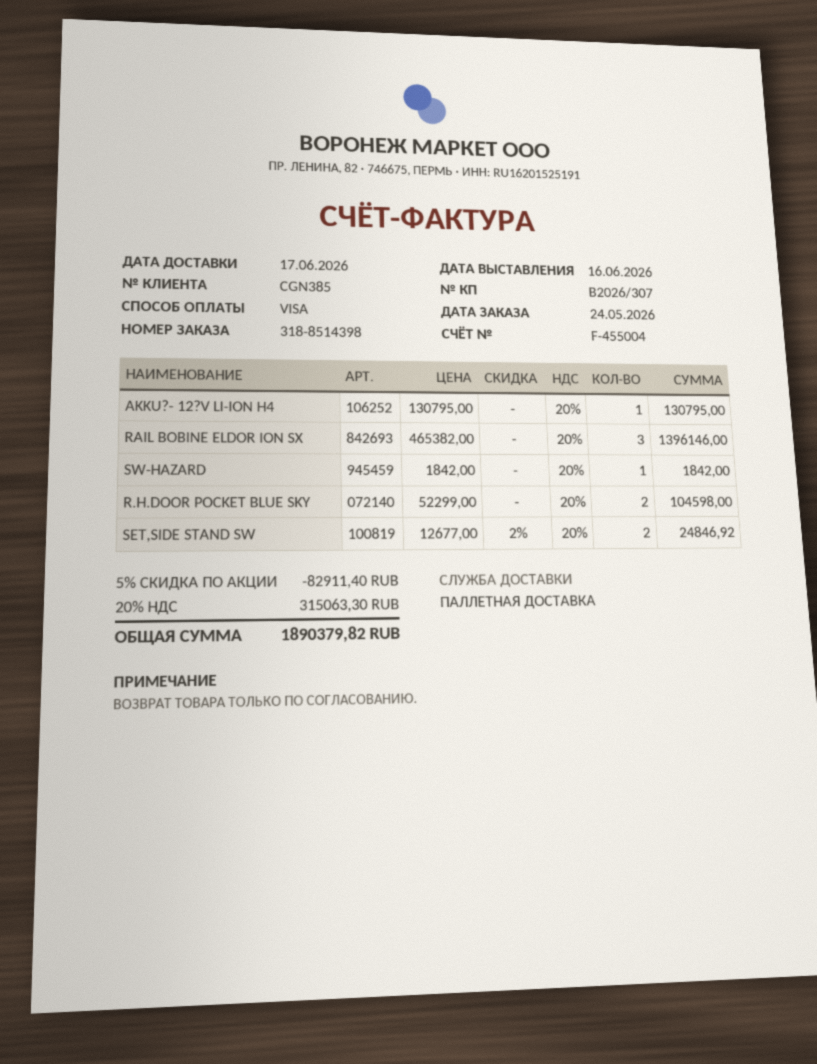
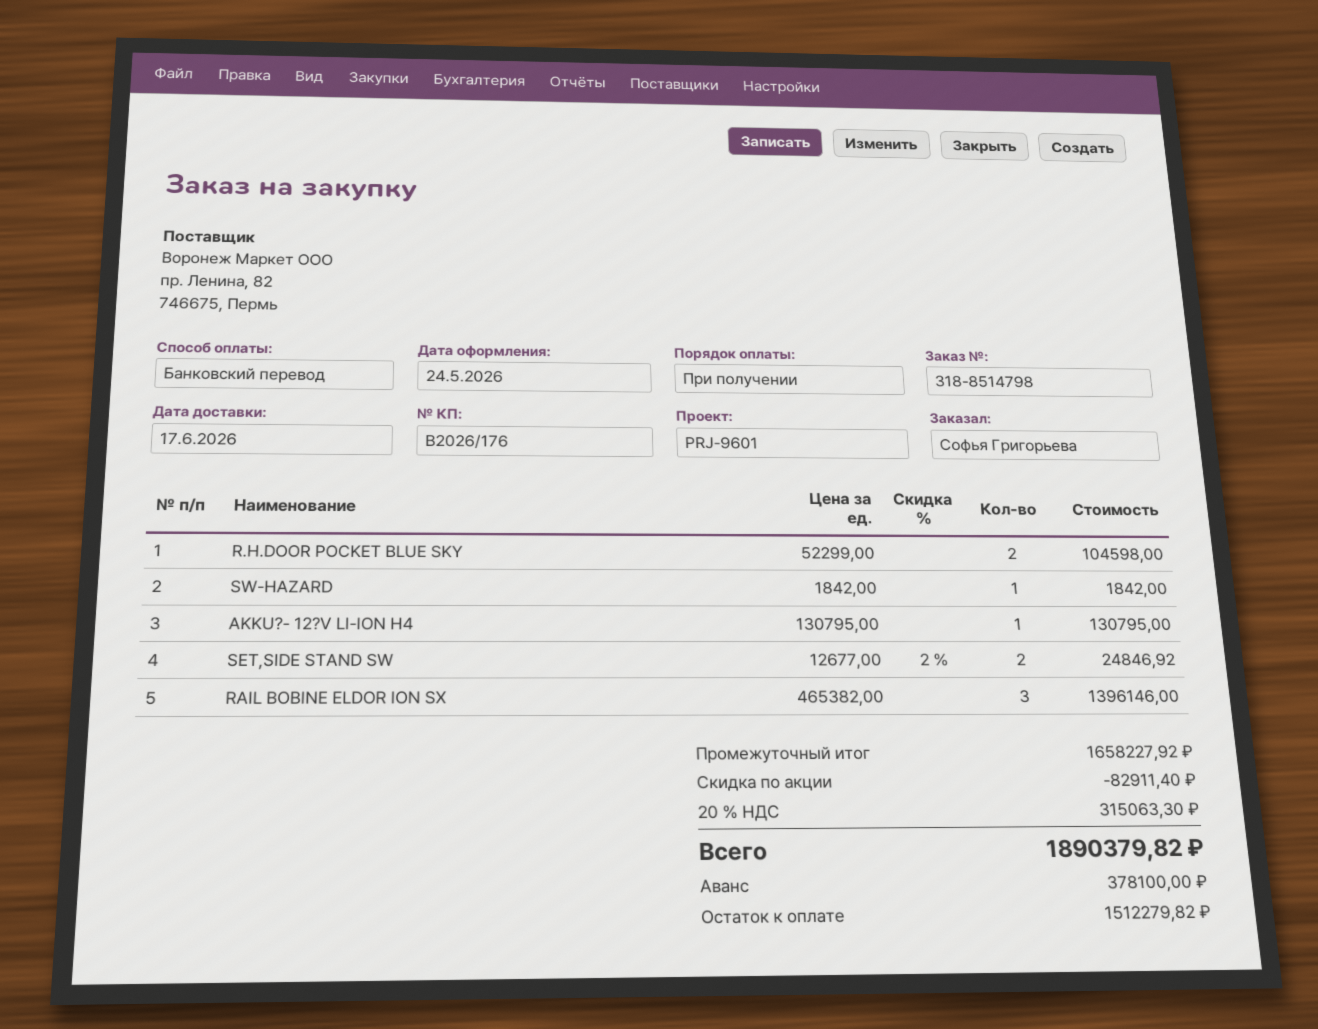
quote number: B2026/307 -> B2026/176
order number: 318-8514398 -> 318-8514798
payment method: Visa -> bank transfer

